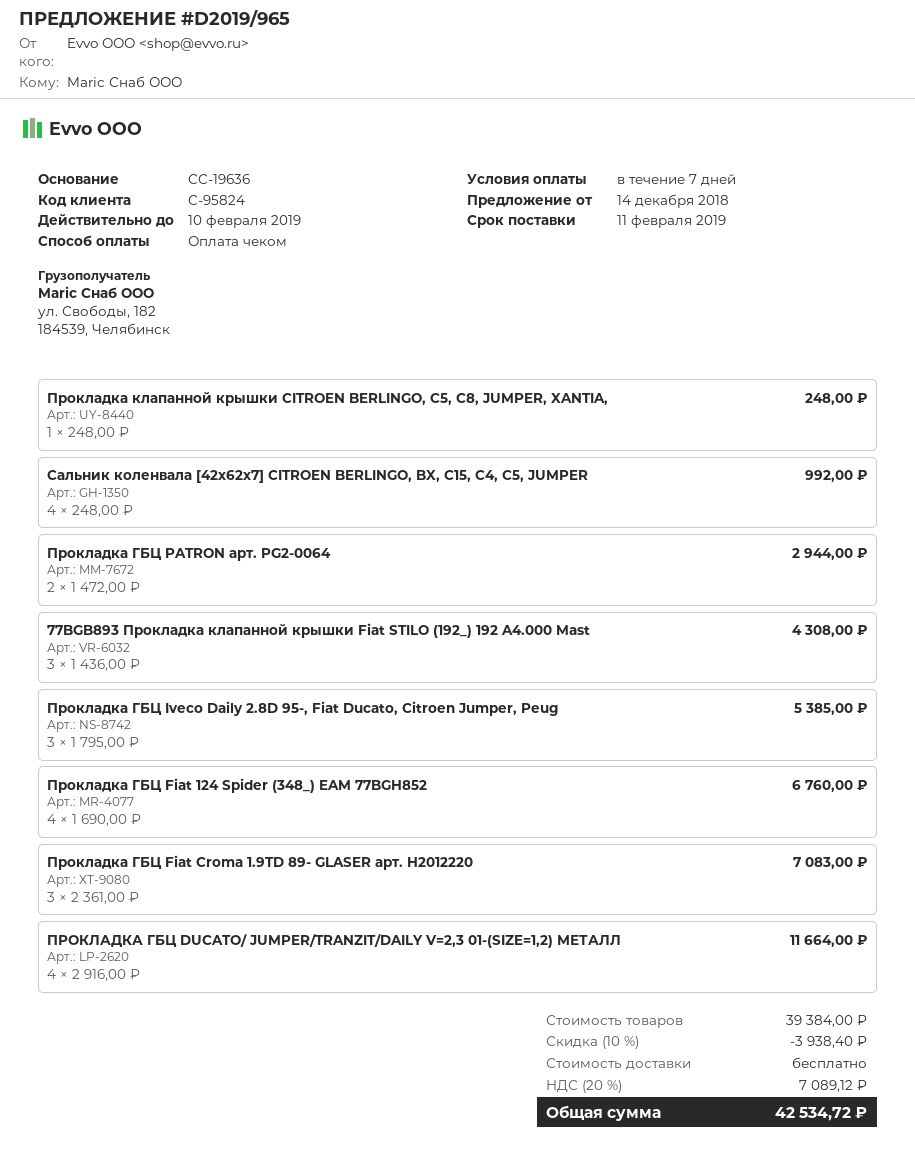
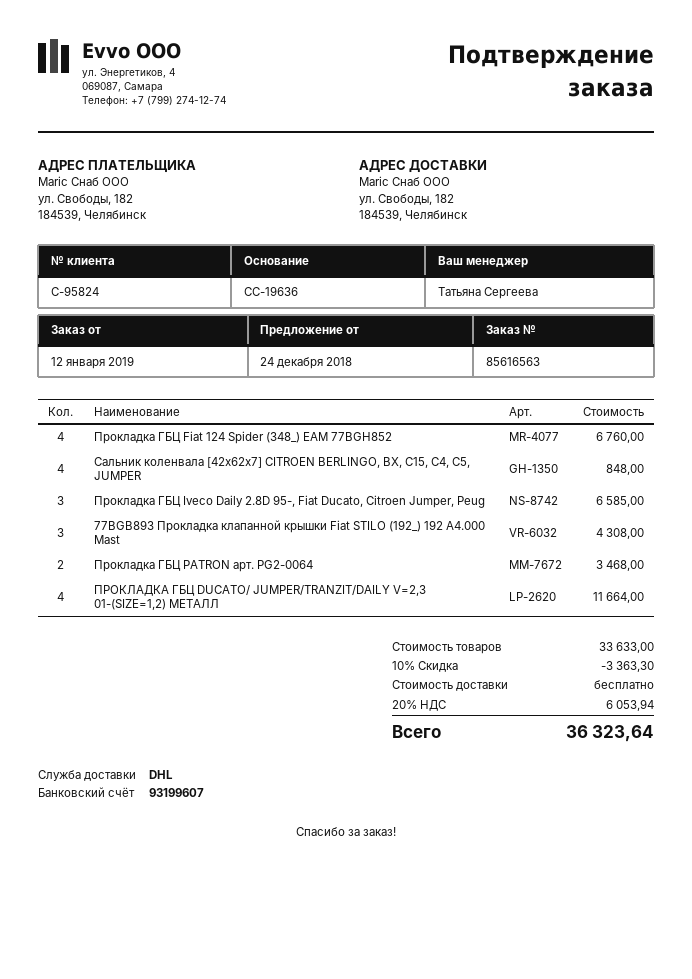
quote date: 2018-12-14 -> 2018-12-24
Прокладка клапанной крышки CITROEN BERLINGO, C5, C8, JUMPER, XANTIA,: 1 for 248.00 -> none
Сальник коленвала [42x62x7] CITROEN BERLINGO, BX, C15, C4, C5, JUMPER: 4 for 992.00 -> 4 for 848.00
Прокладка ГБЦ PATRON арт. PG2-0064: 2 for 2944.00 -> 2 for 3468.00
Прокладка ГБЦ Iveco Daily 2.8D 95-, Fiat Ducato, Citroen Jumper, Peug: 3 for 5385.00 -> 3 for 6585.00
Прокладка ГБЦ Fiat Croma 1.9TD 89- GLASER арт. H2012220: 3 for 7083.00 -> none
subtotal: 39384.00 -> 33633.00
discount: 10% = 3938.40 -> 10% = 3363.30
tax: 20% = 7089.12 -> 20% = 6053.94
total: 42534.72 -> 36323.64

